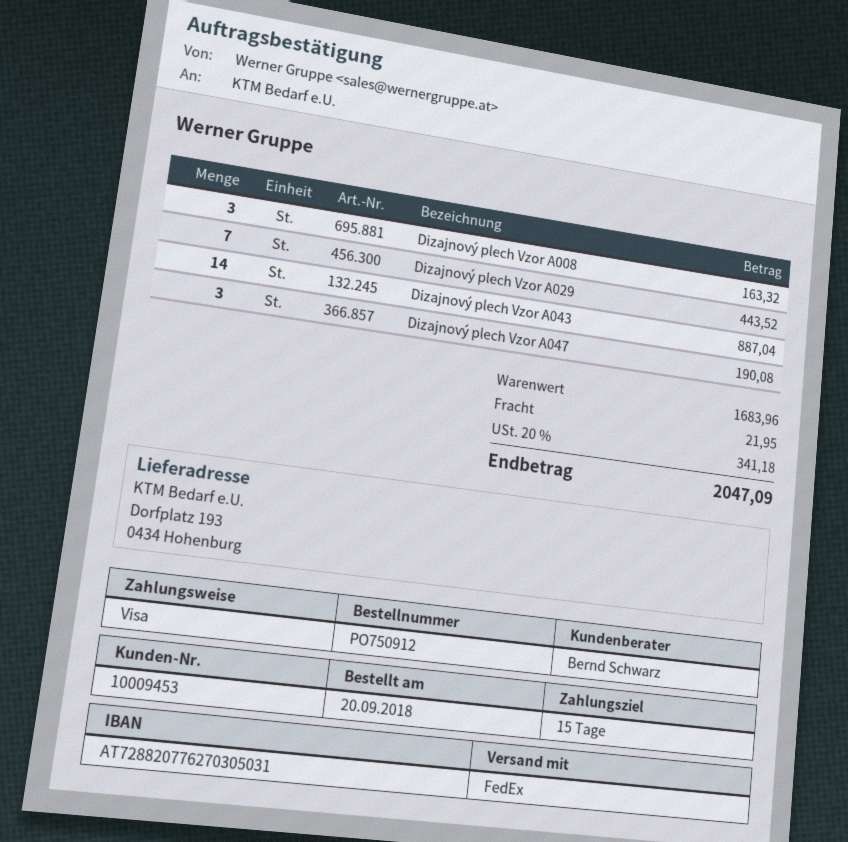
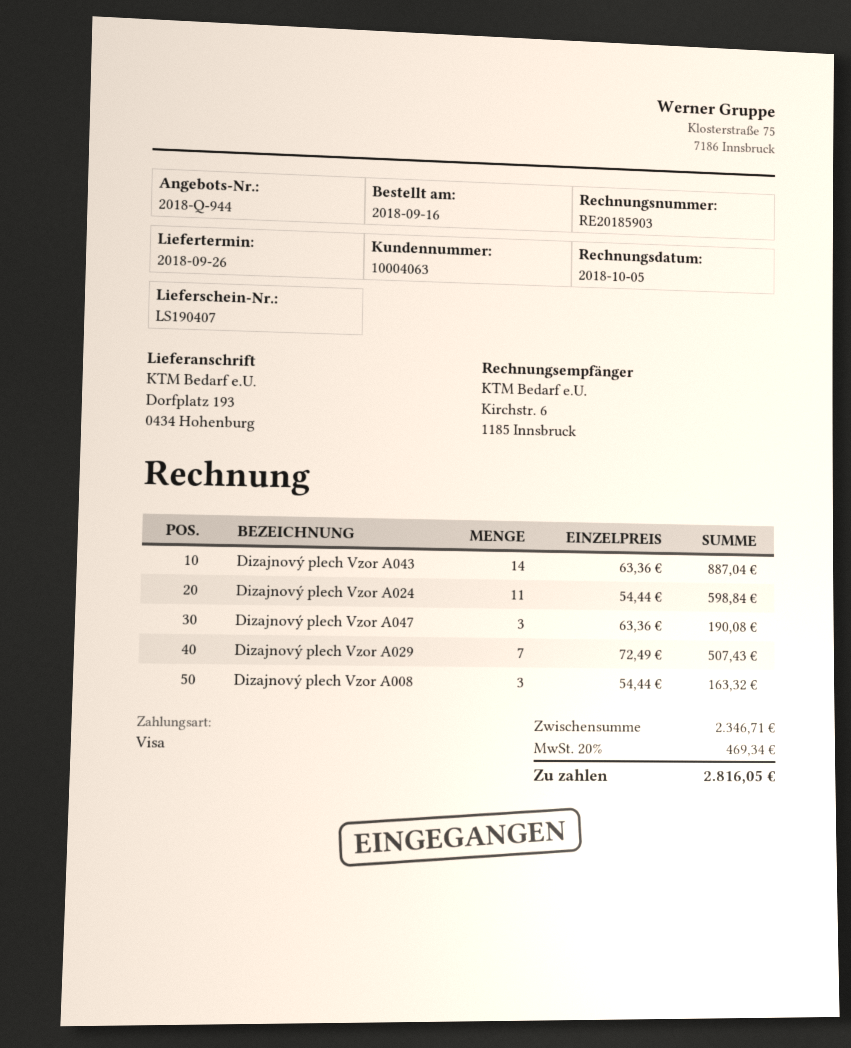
order date: 2018-09-20 -> 2018-09-16
customer number: 10009453 -> 10004063
Dizajnový plech Vzor A029: 7 for 443.52 -> 7 for 507.43
Dizajnový plech Vzor A024: none -> 11 for 598.84
subtotal: 1683.96 -> 2346.71
shipping: 21.95 -> none
tax: 20% = 341.18 -> 20% = 469.34
total: 2047.09 -> 2816.05

